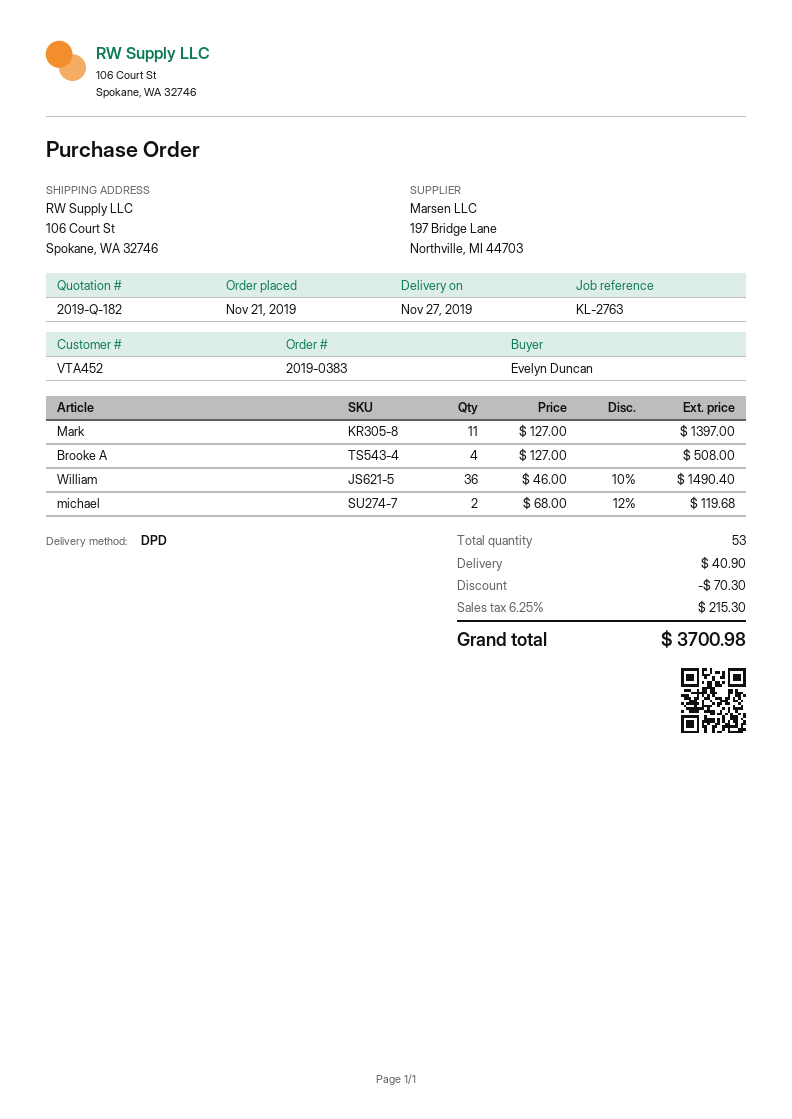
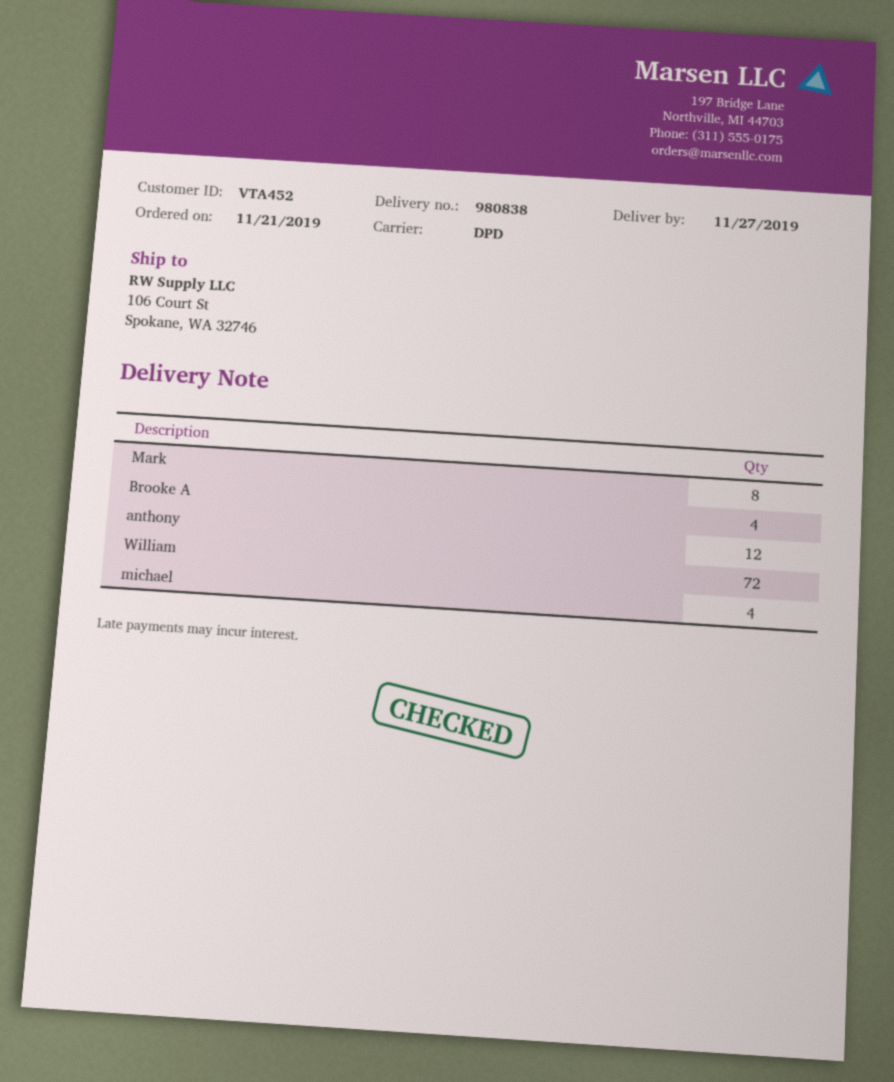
Mark: 11 -> 8
William: 36 -> 72
michael: 2 -> 4
anthony: none -> 12

